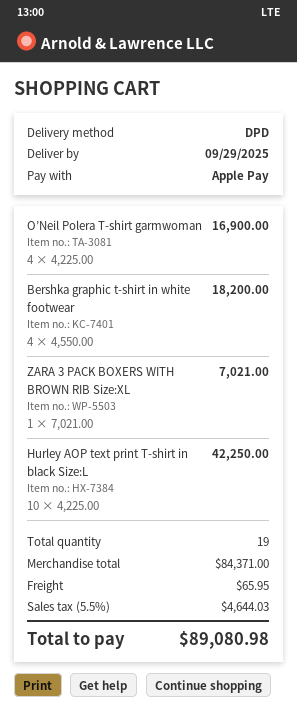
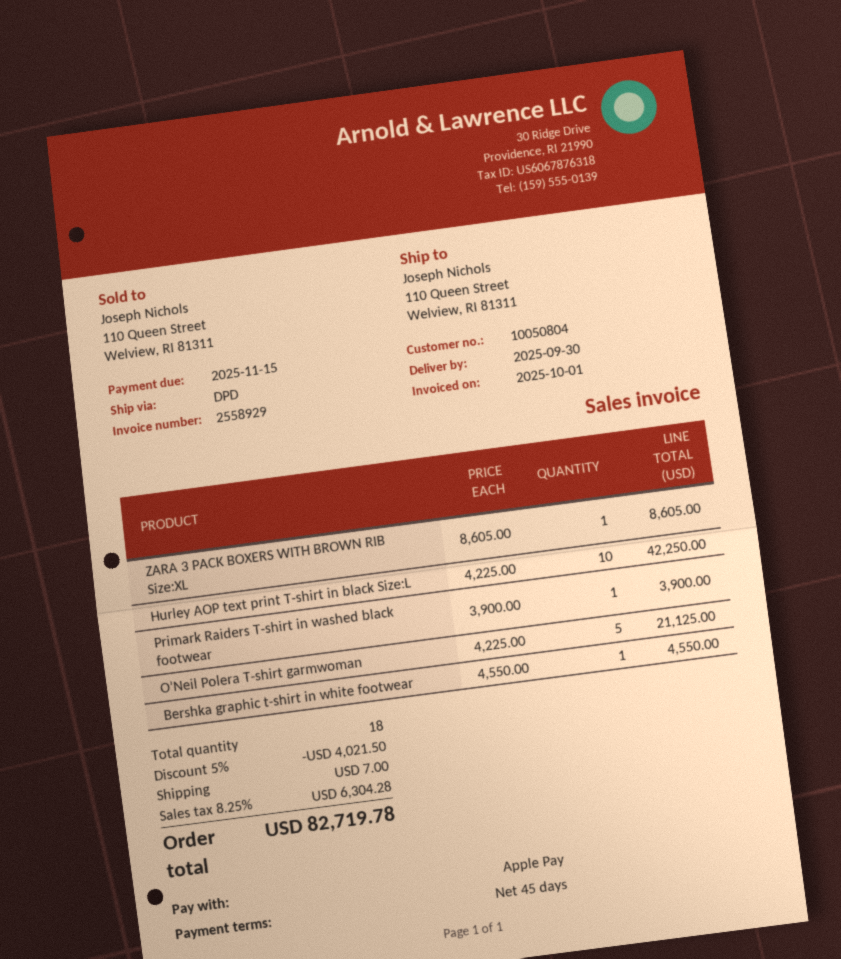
delivery date: 2025-09-29 -> 2025-09-30
O’Neil Polera T-shirt garmwoman: 4 x 4225.00 = 16900.00 -> 5 x 4225.00 = 21125.00
Bershka graphic t-shirt in white footwear: 4 x 4550.00 = 18200.00 -> 1 x 4550.00 = 4550.00
ZARA 3 PACK BOXERS WITH BROWN RIB Size:XL: 1 x 7021.00 = 7021.00 -> 1 x 8605.00 = 8605.00
Primark Raiders T-shirt in washed black footwear: none -> 1 x 3900.00 = 3900.00
total quantity: 19 -> 18
discount: none -> 5% = 4021.50
shipping: 65.95 -> 7.00
tax: 5.5% = 4644.03 -> 8.25% = 6304.28
total: 89080.98 -> 82719.78

